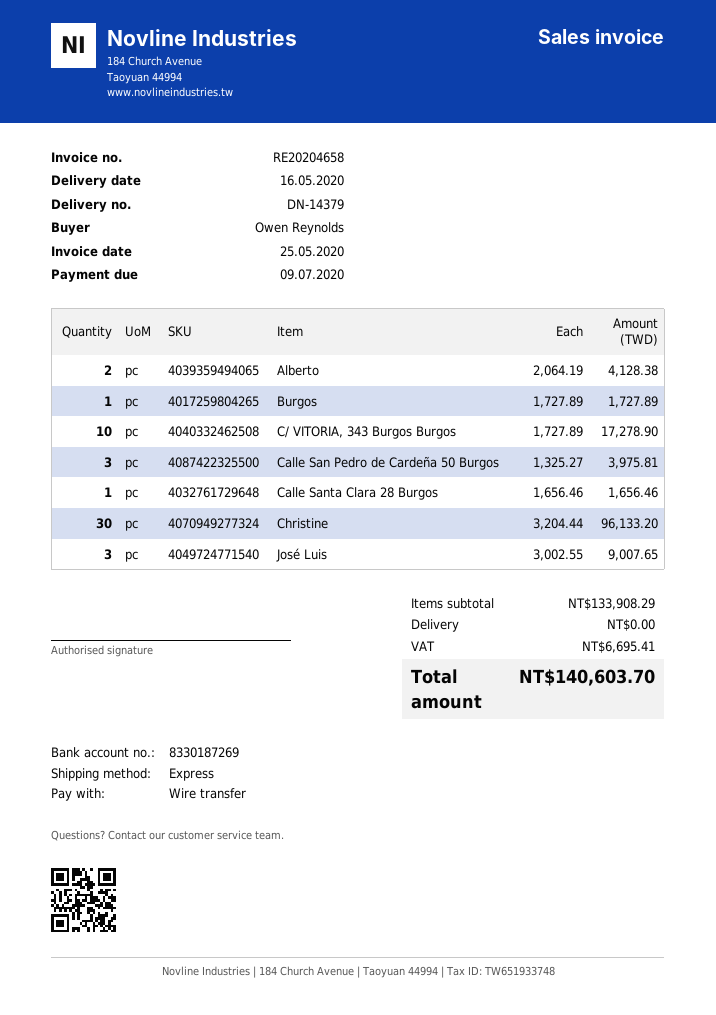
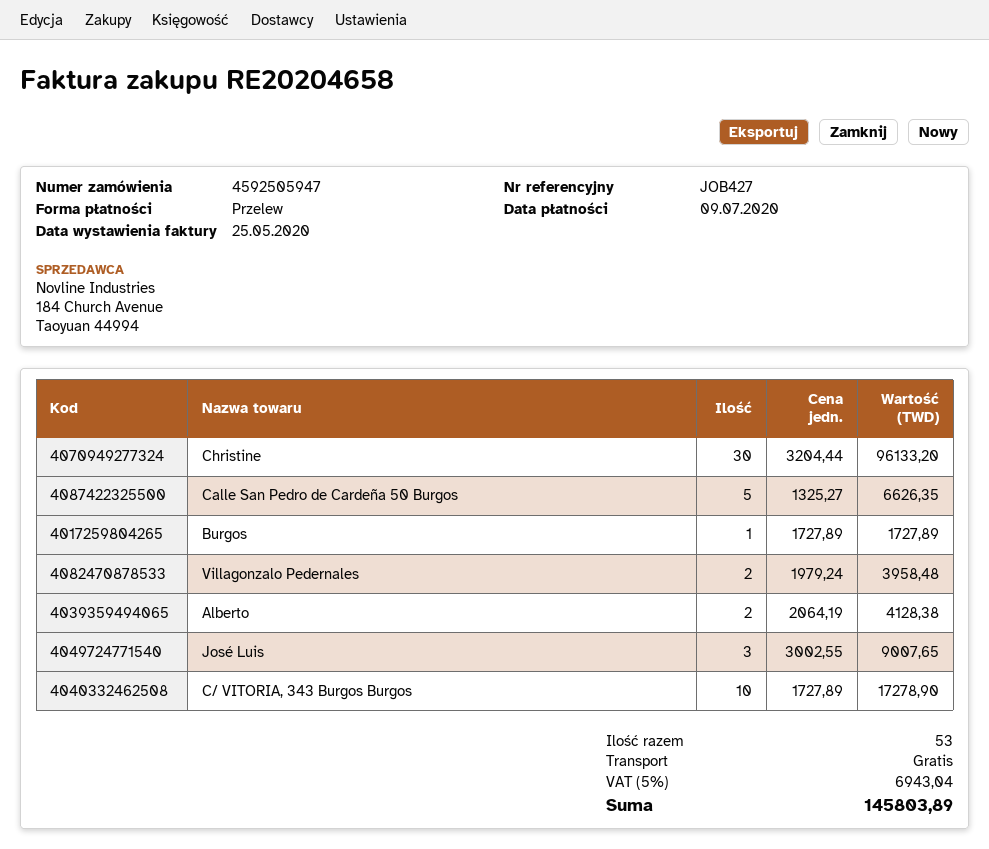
Calle San Pedro de Cardeña 50 Burgos: 3 x 1325.27 = 3975.81 -> 5 x 1325.27 = 6626.35
Calle Santa Clara 28 Burgos: 1 x 1656.46 = 1656.46 -> none
Villagonzalo Pedernales: none -> 2 x 1979.24 = 3958.48
tax: 6695.41 -> 6943.04
total: 140603.70 -> 145803.89

